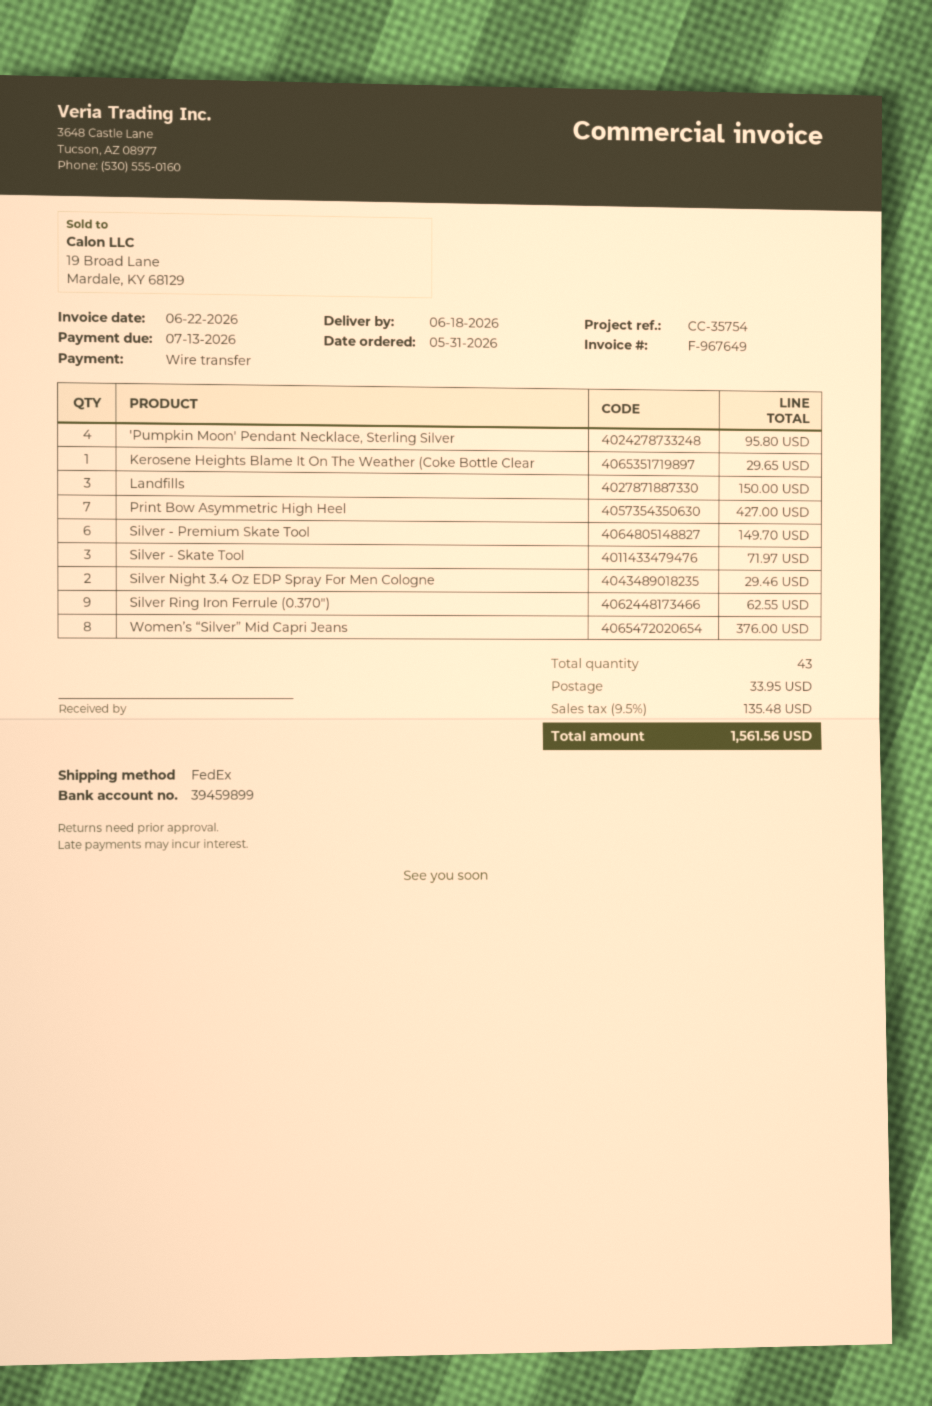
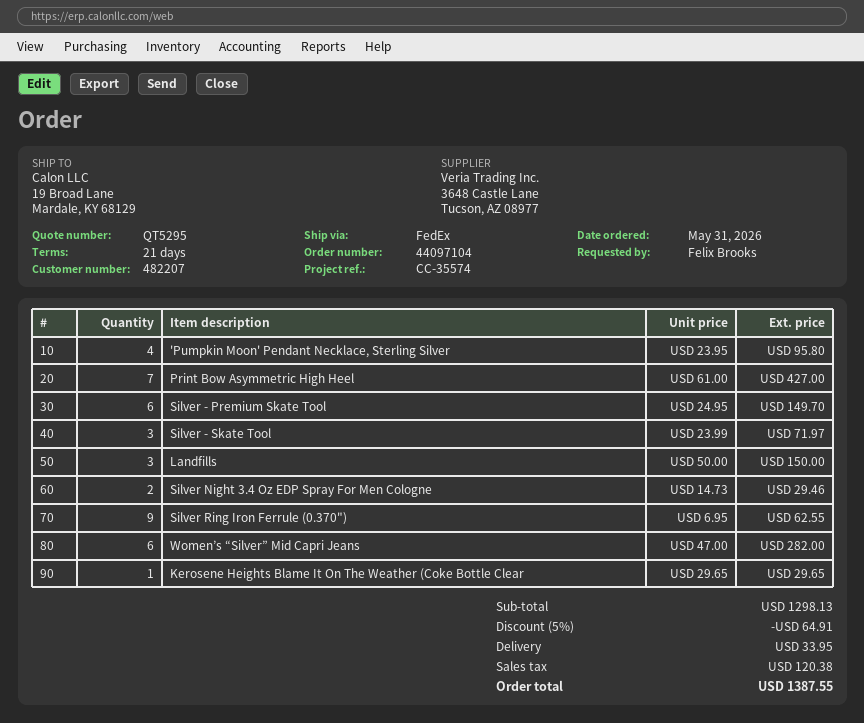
reference: CC-35754 -> CC-35574
Women’s “Silver” Mid Capri Jeans: 8 for 376.00 -> 6 for 282.00
discount: none -> 5% = 64.91
tax: 135.48 -> 120.38
total: 1561.56 -> 1387.55

